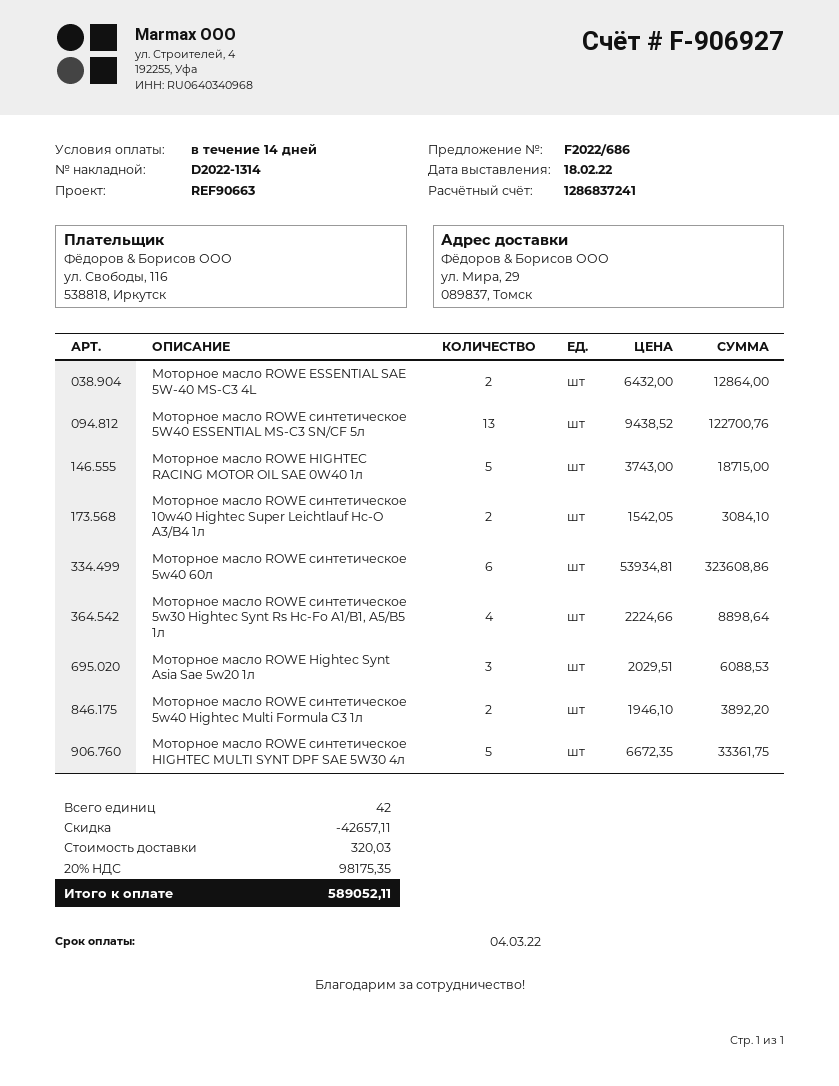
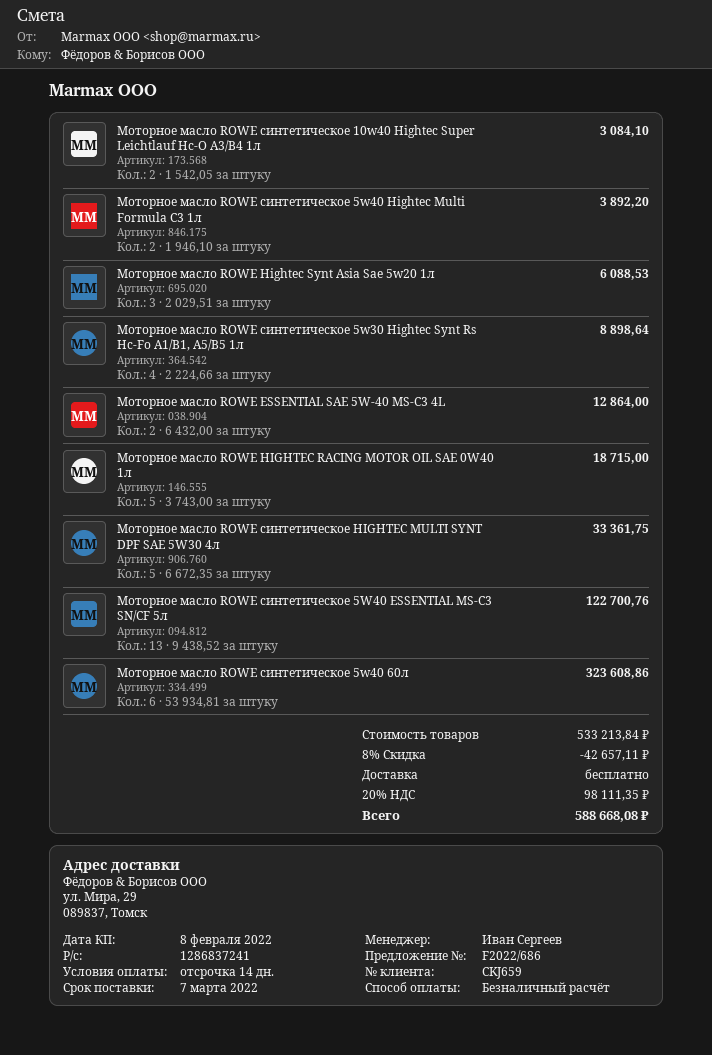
shipping: 320.03 -> 0.00
tax: 20% = 98175.35 -> 20% = 98111.35
total: 589052.11 -> 588668.08

